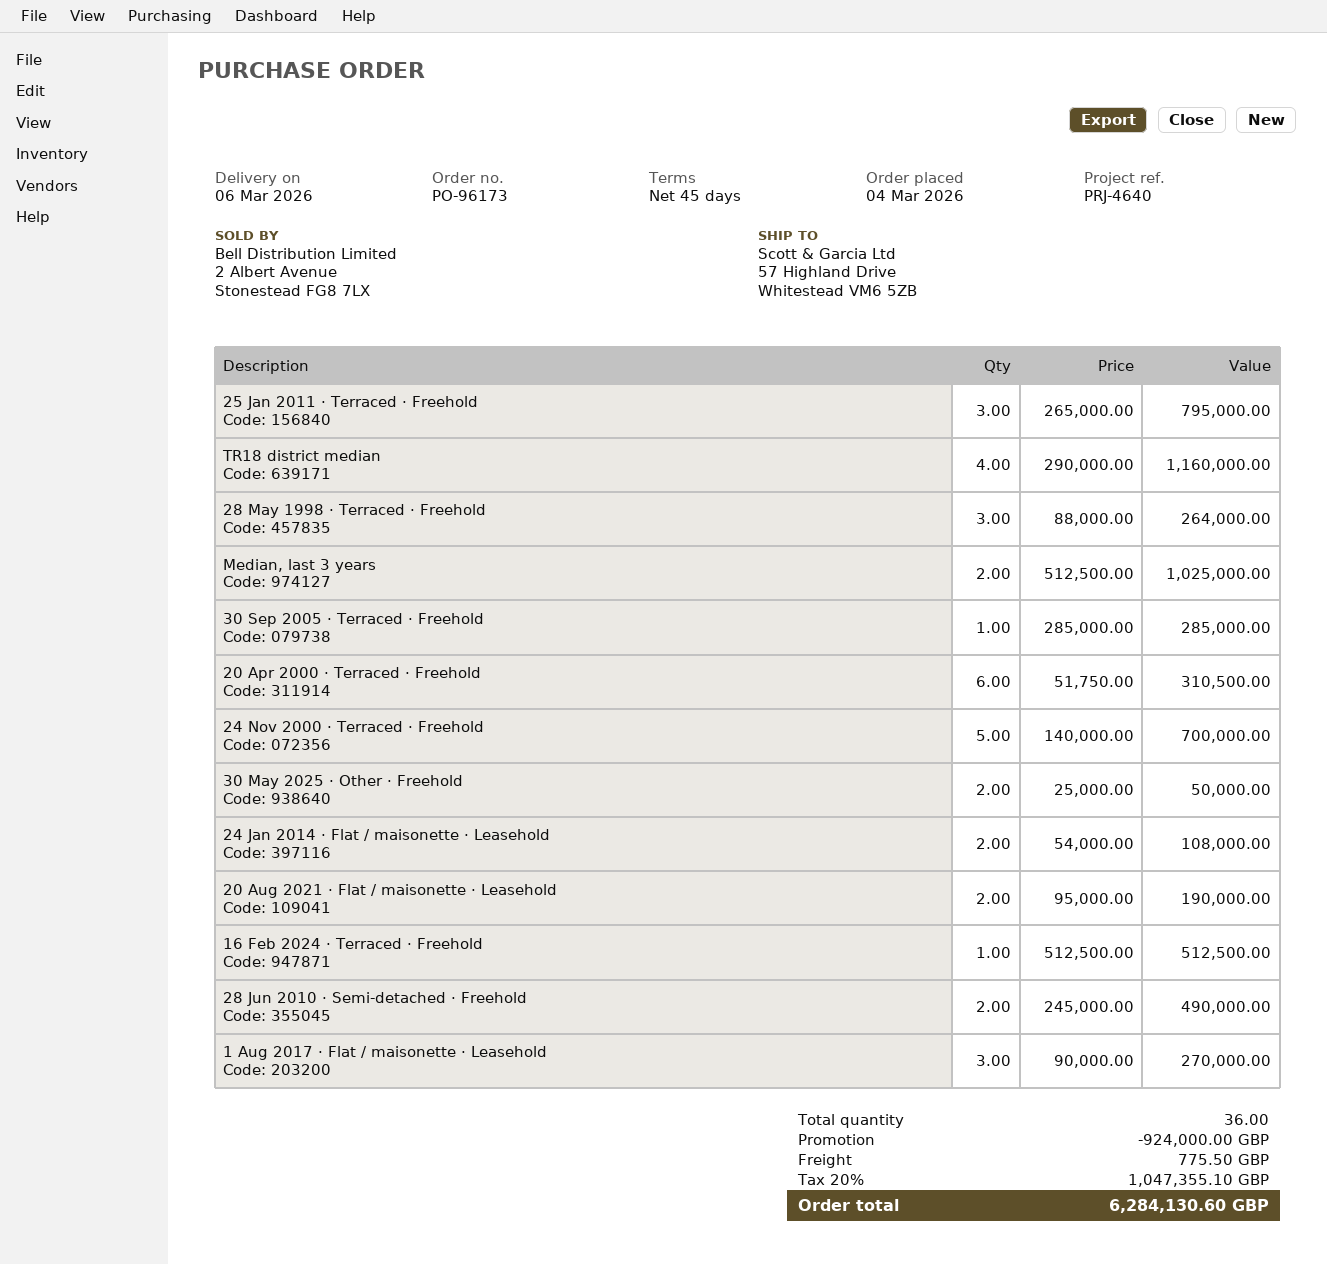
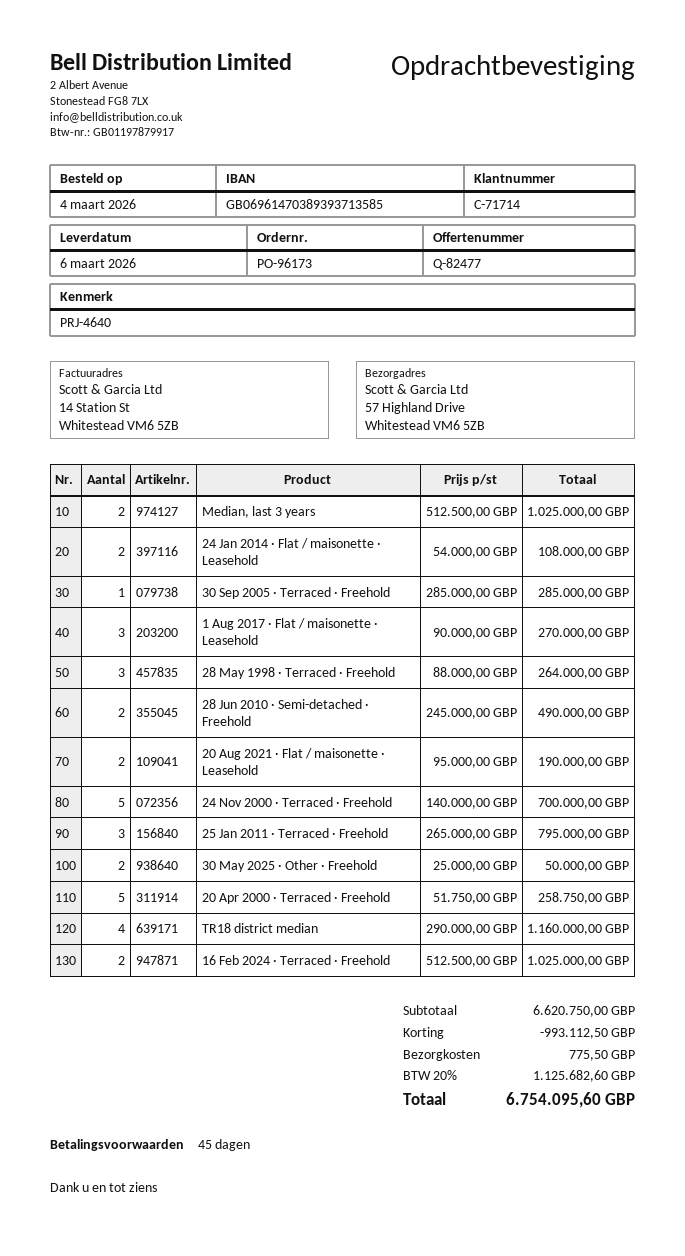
20 Apr 2000 · Terraced · Freehold: 6 x 51750.00 = 310500.00 -> 5 x 51750.00 = 258750.00
16 Feb 2024 · Terraced · Freehold: 1 x 512500.00 = 512500.00 -> 2 x 512500.00 = 1025000.00
discount: 924000.00 -> 993112.50
tax: 20% = 1047355.10 -> 20% = 1125682.60
total: 6284130.60 -> 6754095.60

